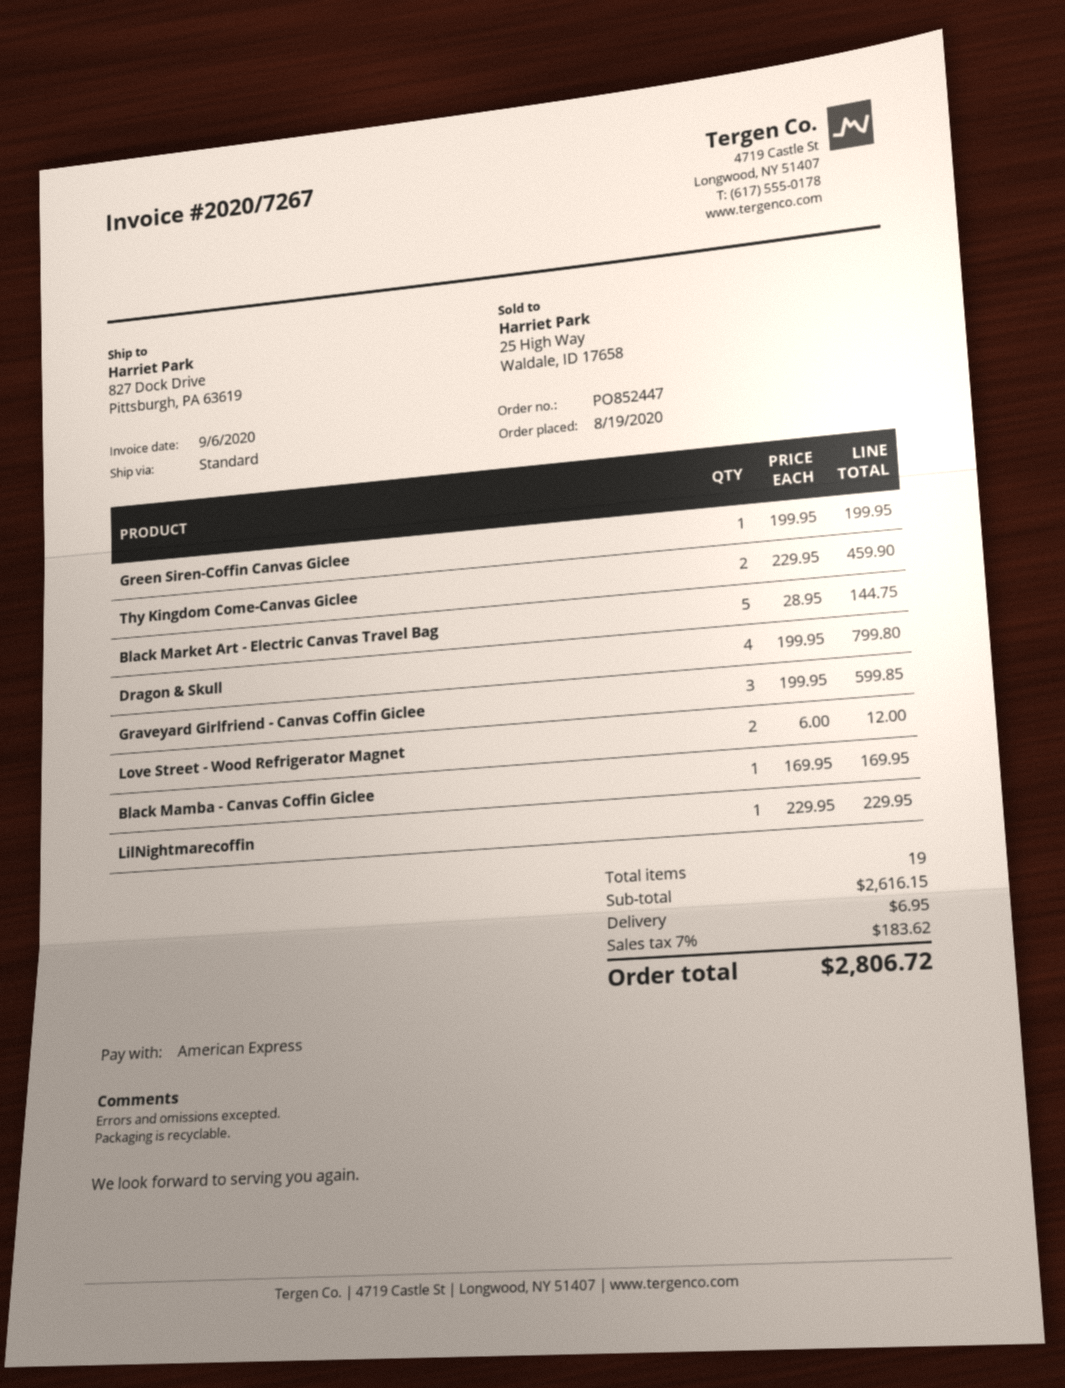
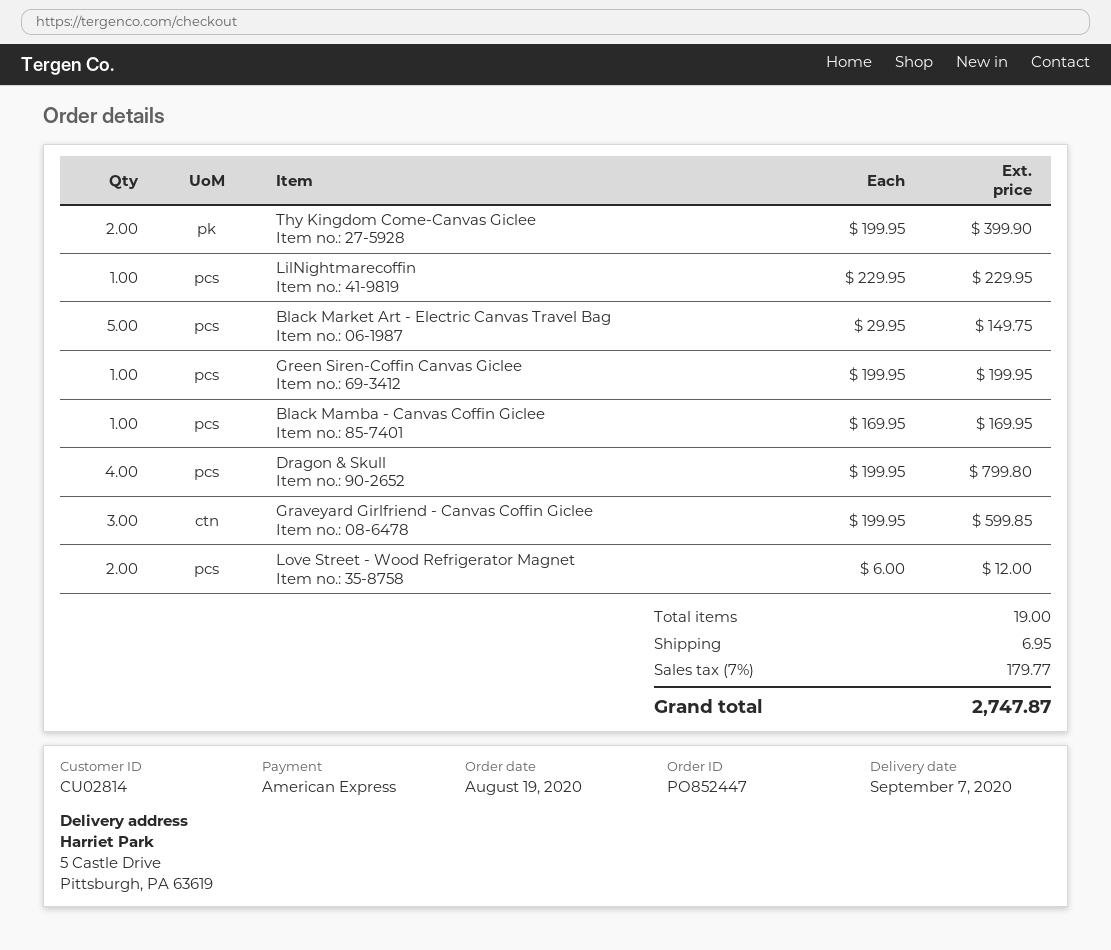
ship to: 827 Dock Drive, Pittsburgh, PA 63619 -> 5 Castle Drive, Pittsburgh, PA 63619
Thy Kingdom Come-Canvas Giclee: 2 x 229.95 = 459.90 -> 2 x 199.95 = 399.90
Black Market Art - Electric Canvas Travel Bag: 5 x 28.95 = 144.75 -> 5 x 29.95 = 149.75
tax: 7% = 183.62 -> 7% = 179.77
total: 2806.72 -> 2747.87

